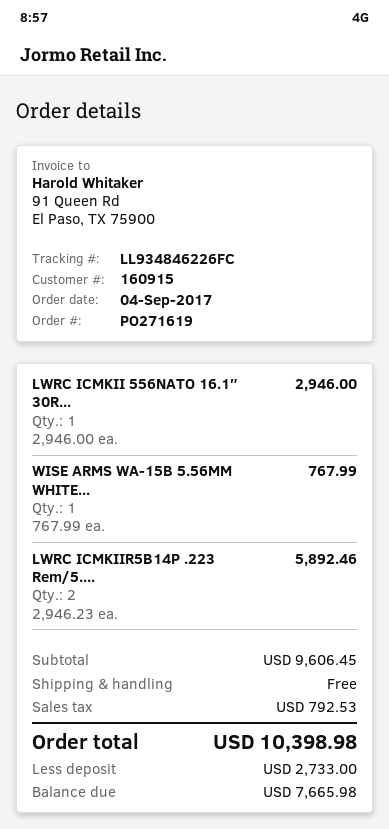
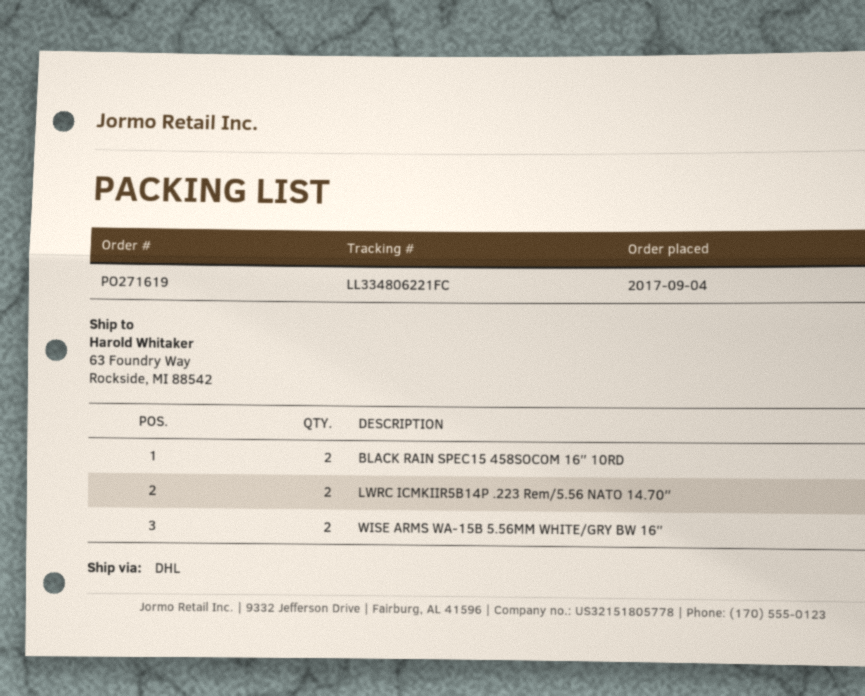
tracking number: LL934846226FC -> LL334806221FC
LWRC ICMKII 556NATO 16.1″ 30R...: 1 -> none
WISE ARMS WA-15B 5.56MM WHITE...: 1 -> 2
BLACK RAIN SPEC15 458SOCOM 16″ 10RD: none -> 2

